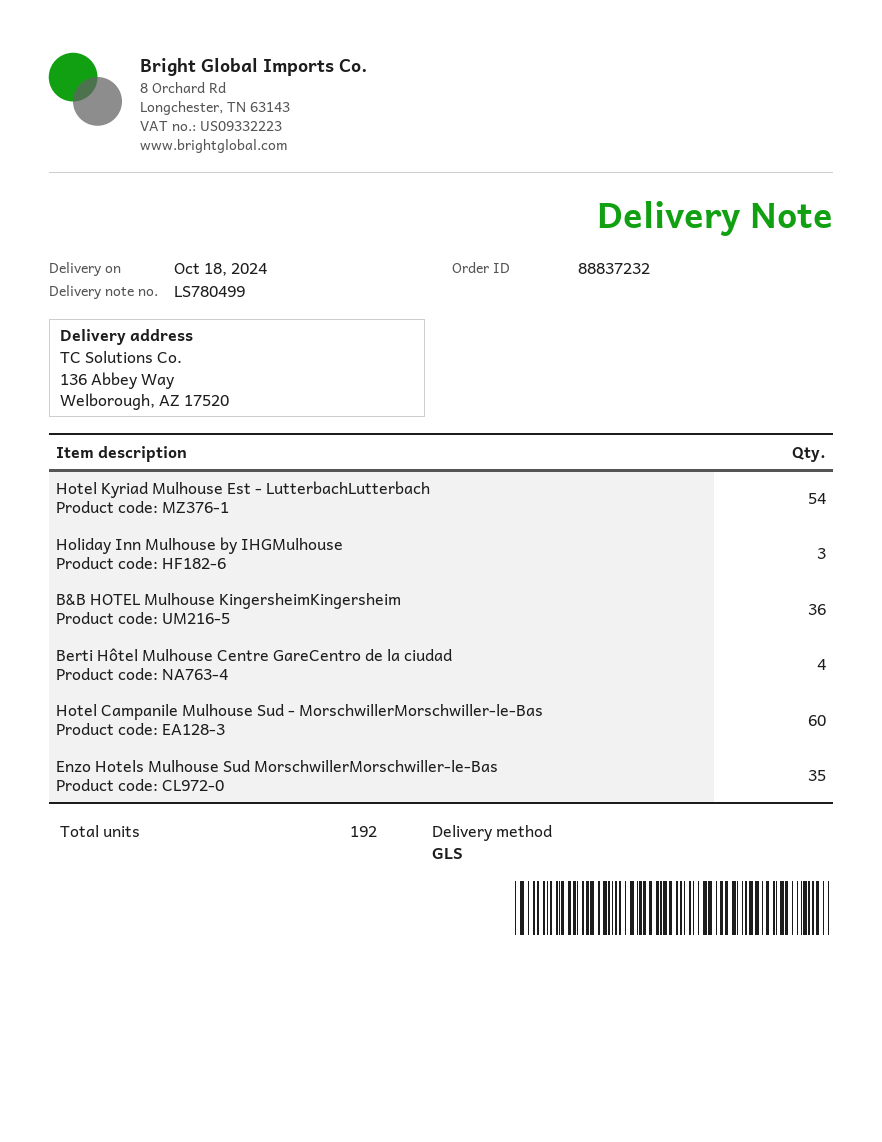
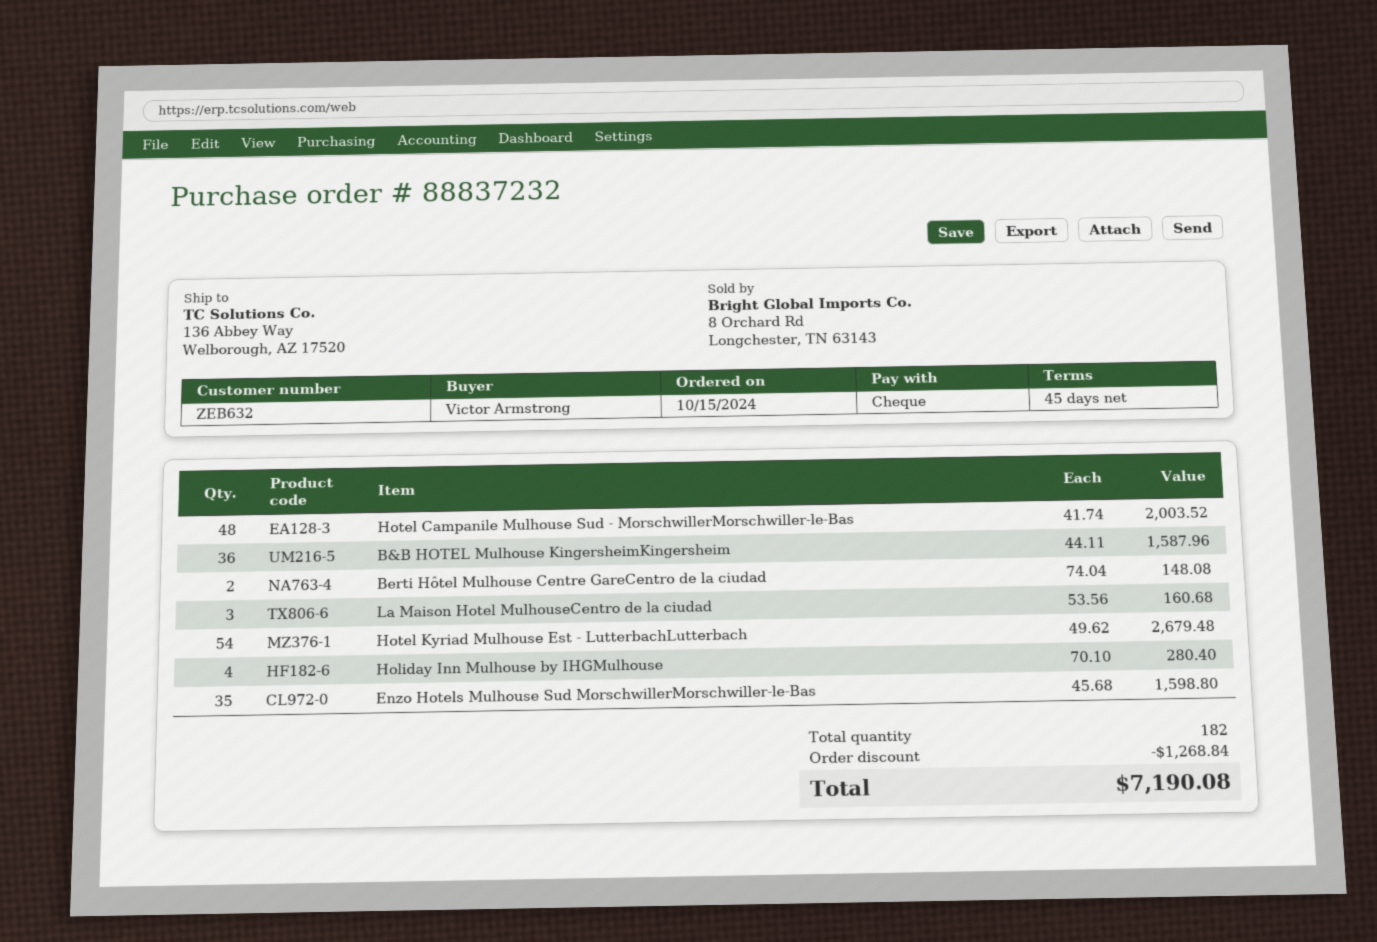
Holiday Inn Mulhouse by IHGMulhouse: 3 -> 4
Berti Hôtel Mulhouse Centre GareCentro de la ciudad: 4 -> 2
Hotel Campanile Mulhouse Sud - MorschwillerMorschwiller-le-Bas: 60 -> 48
La Maison Hotel MulhouseCentro de la ciudad: none -> 3
total quantity: 192 -> 182

